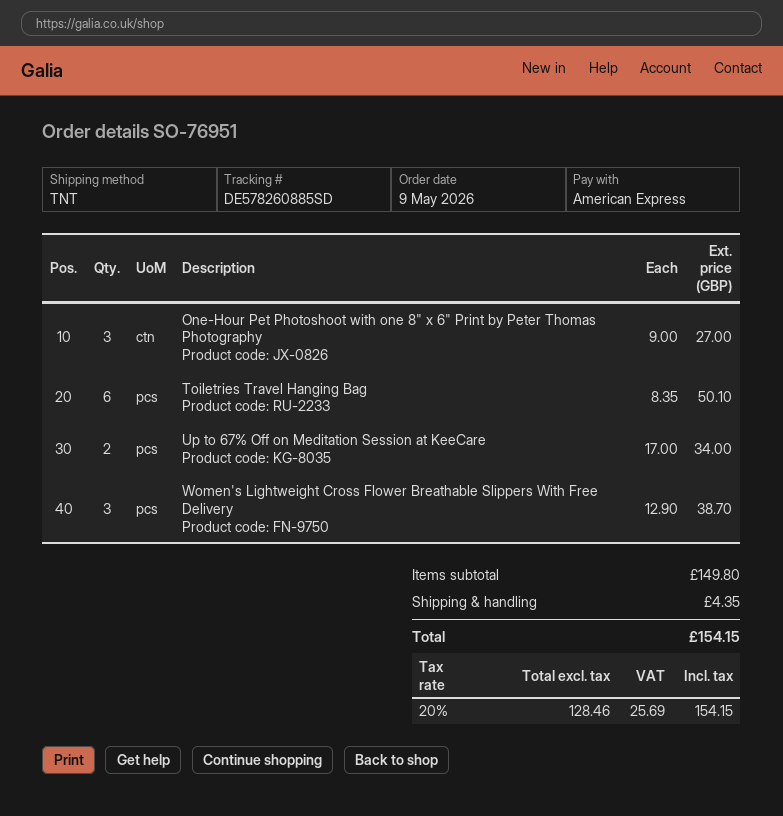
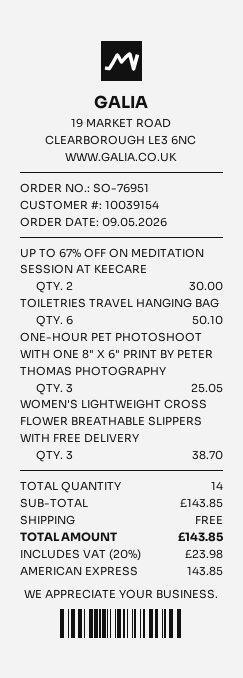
One-Hour Pet Photoshoot with one 8" x 6" Print by Peter Thomas Photography: 3 for 27.00 -> 3 for 25.05
Up to 67% Off on Meditation Session at KeeCare: 2 for 34.00 -> 2 for 30.00
subtotal: 149.80 -> 143.85
shipping: 4.35 -> 0.00
tax: 20% = 25.69 -> 20% = 23.98
total: 154.15 -> 143.85

